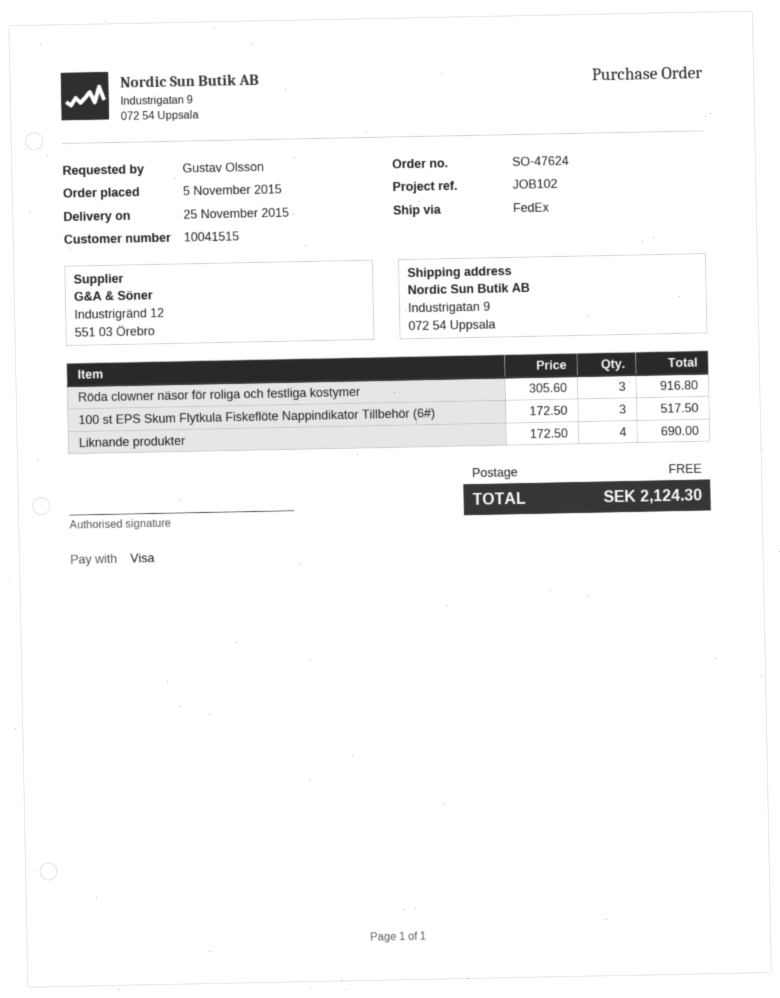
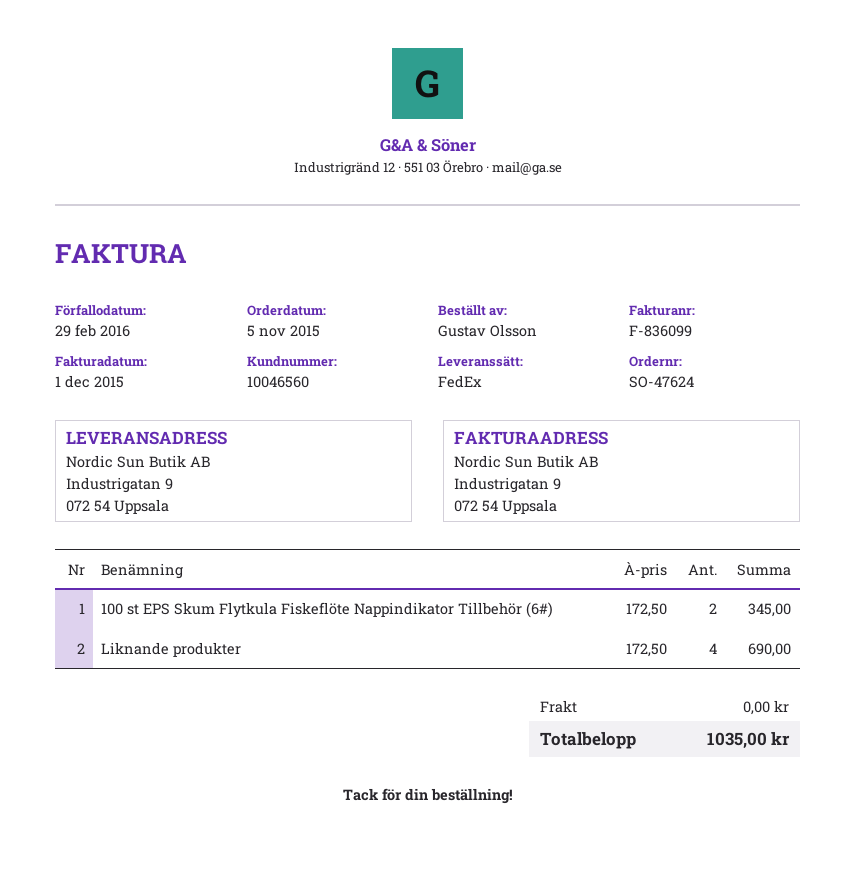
customer number: 10041515 -> 10046560
Röda clowner näsor för roliga och festliga kostymer: 3 x 305.60 = 916.80 -> none
100 st EPS Skum Flytkula Fiskeflöte Nappindikator Tillbehör (6#): 3 x 172.50 = 517.50 -> 2 x 172.50 = 345.00
total: 2124.30 -> 1035.00

